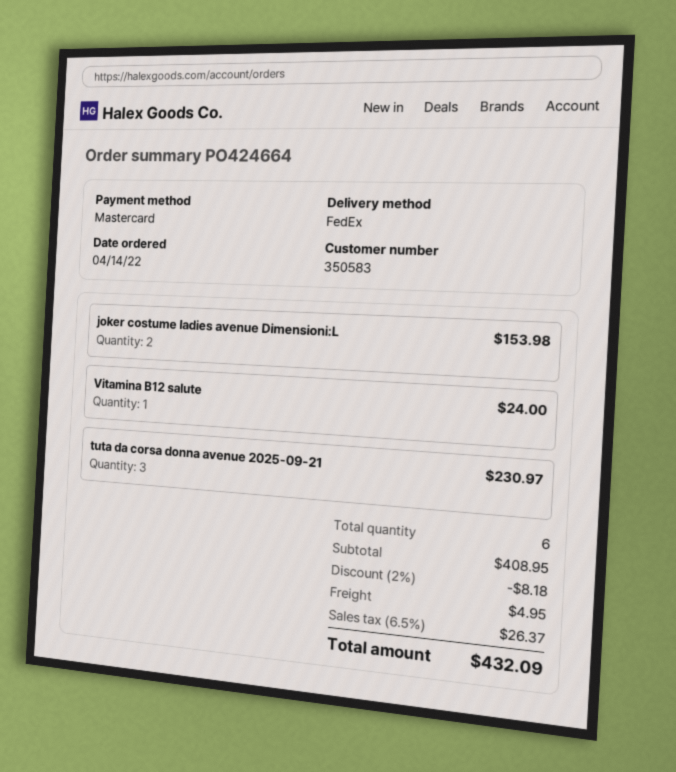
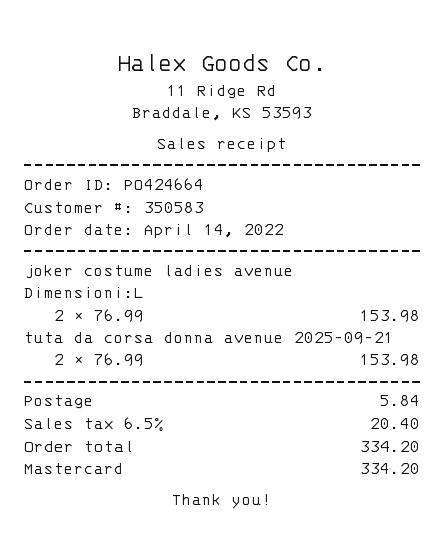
Vitamina B12 salute: 1 for 24.00 -> none
tuta da corsa donna avenue 2025-09-21: 3 for 230.97 -> 2 for 153.98
discount: 2% = 8.18 -> none
shipping: 4.95 -> 5.84
tax: 6.5% = 26.37 -> 6.5% = 20.40
total: 432.09 -> 334.20

